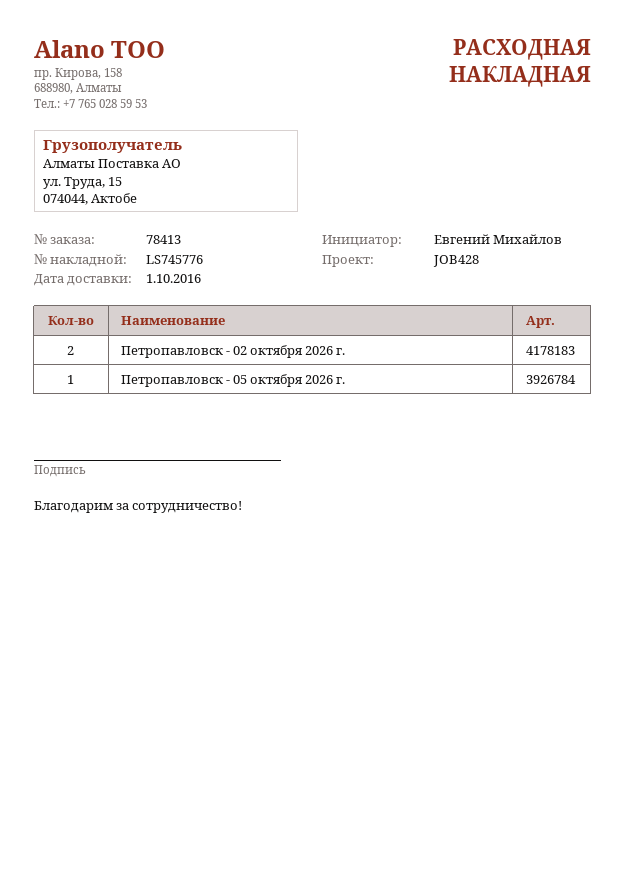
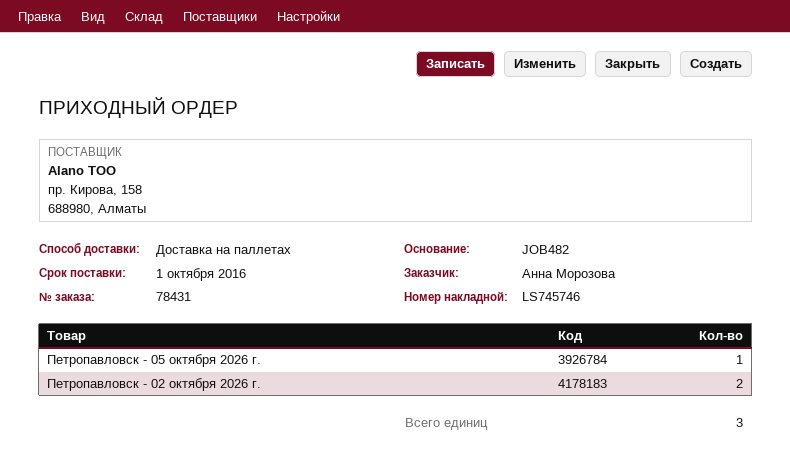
order number: 78413 -> 78431
delivery note number: LS745776 -> LS745746
reference: JOB428 -> JOB482
ordered by: Евгений Михайлов -> Анна Морозова

